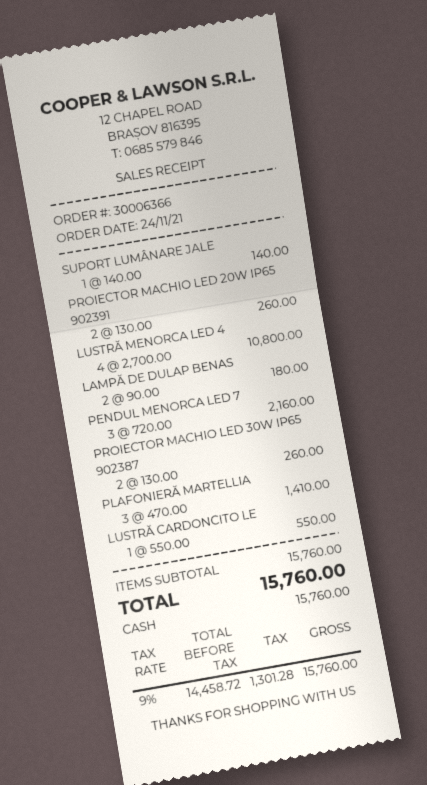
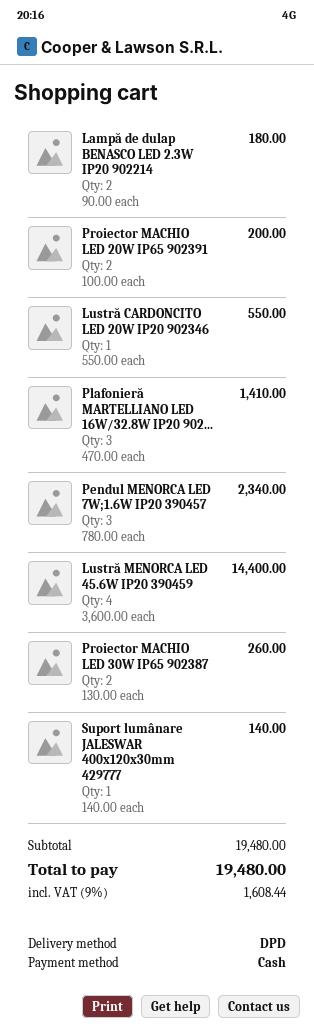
PROIECTOR MACHIO LED 20W IP65 902391: 2 x 130.00 = 260.00 -> 2 x 100.00 = 200.00
LUSTRĂ MENORCA LED 4: 4 x 2700.00 = 10800.00 -> 4 x 3600.00 = 14400.00
PENDUL MENORCA LED 7: 3 x 720.00 = 2160.00 -> 3 x 780.00 = 2340.00
subtotal: 15760.00 -> 19480.00
tax: 9% = 1301.28 -> 9% = 1608.44
total: 15760.00 -> 19480.00

